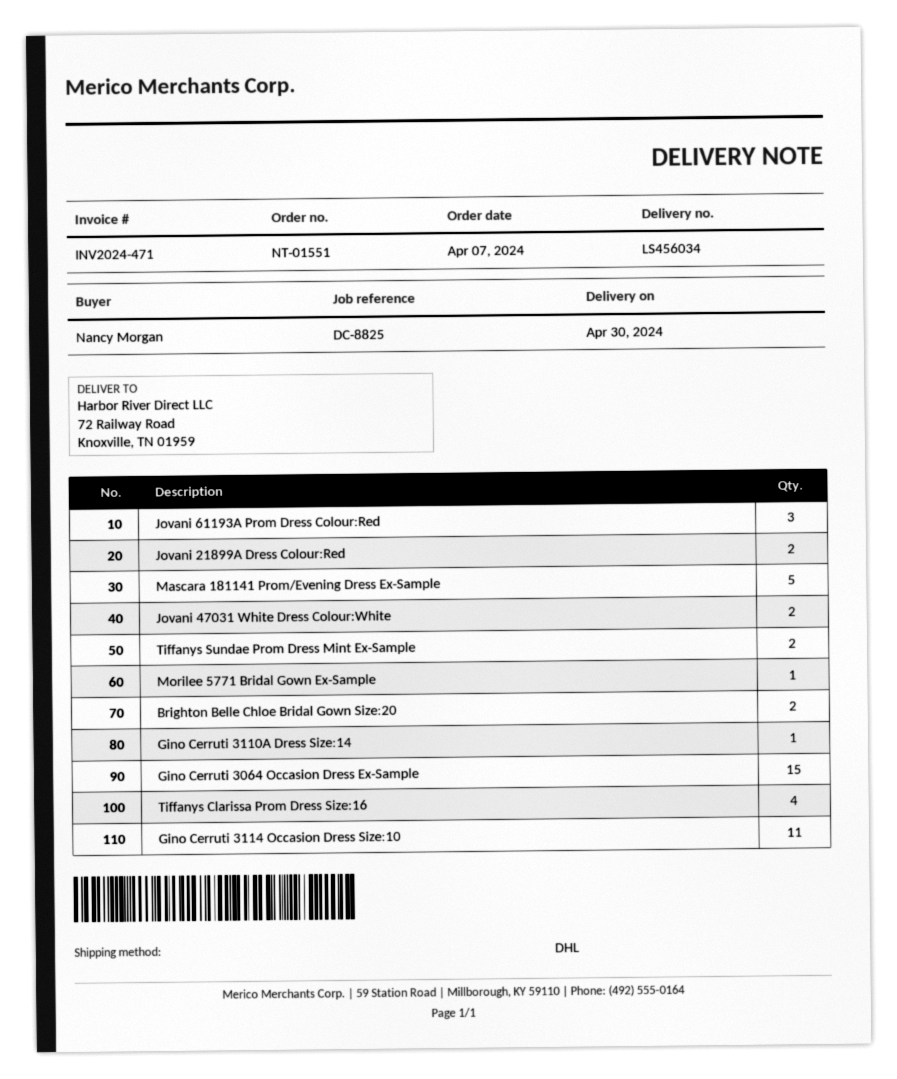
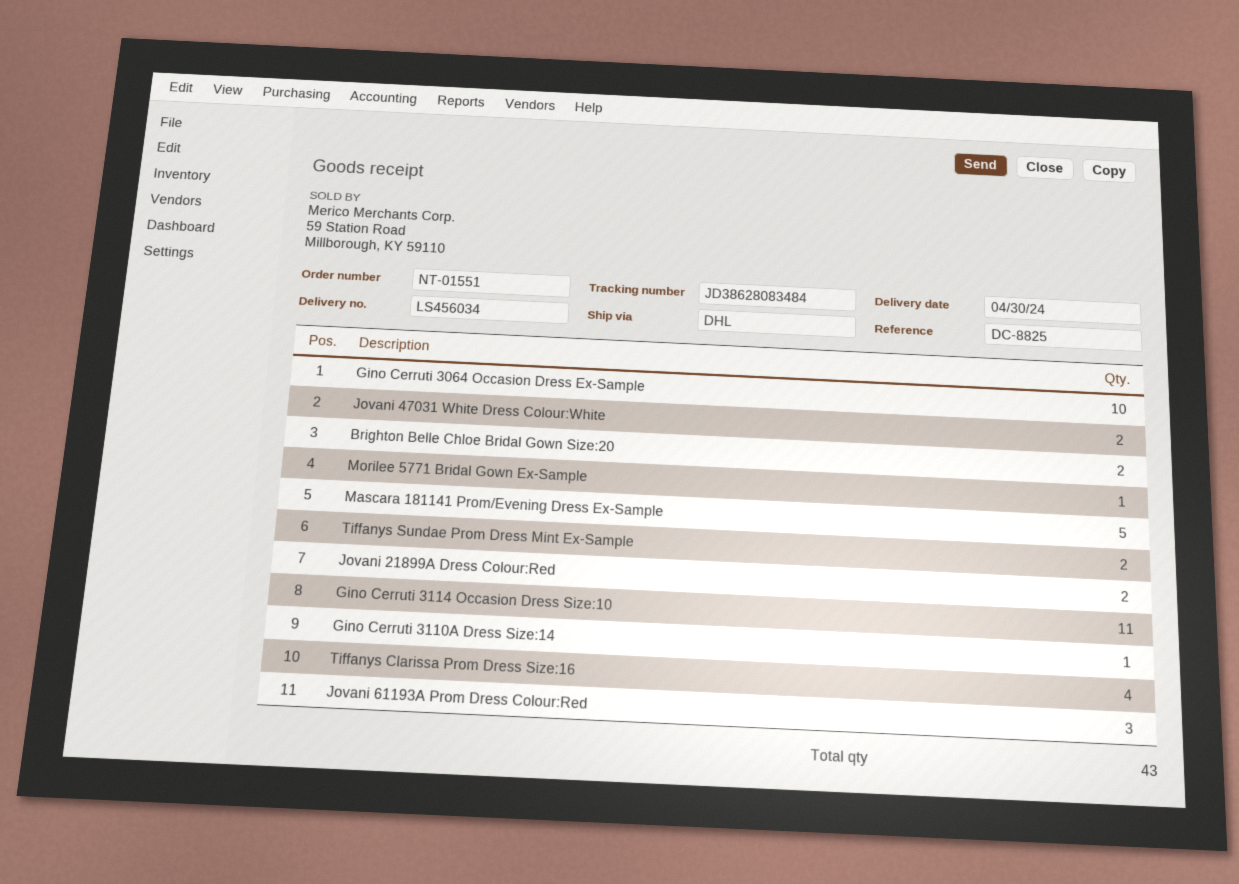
Gino Cerruti 3064 Occasion Dress Ex-Sample: 15 -> 10

